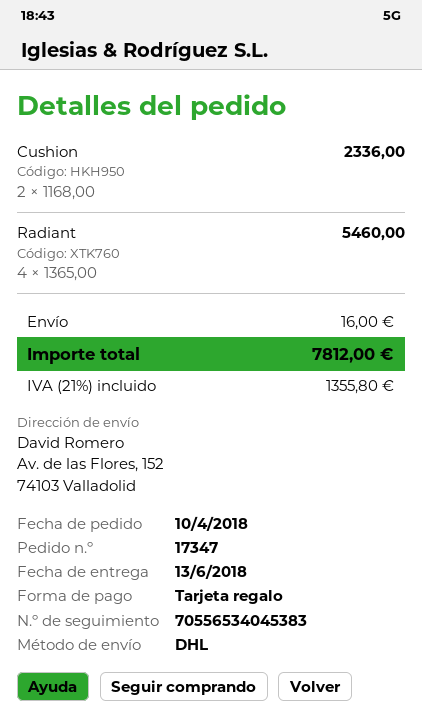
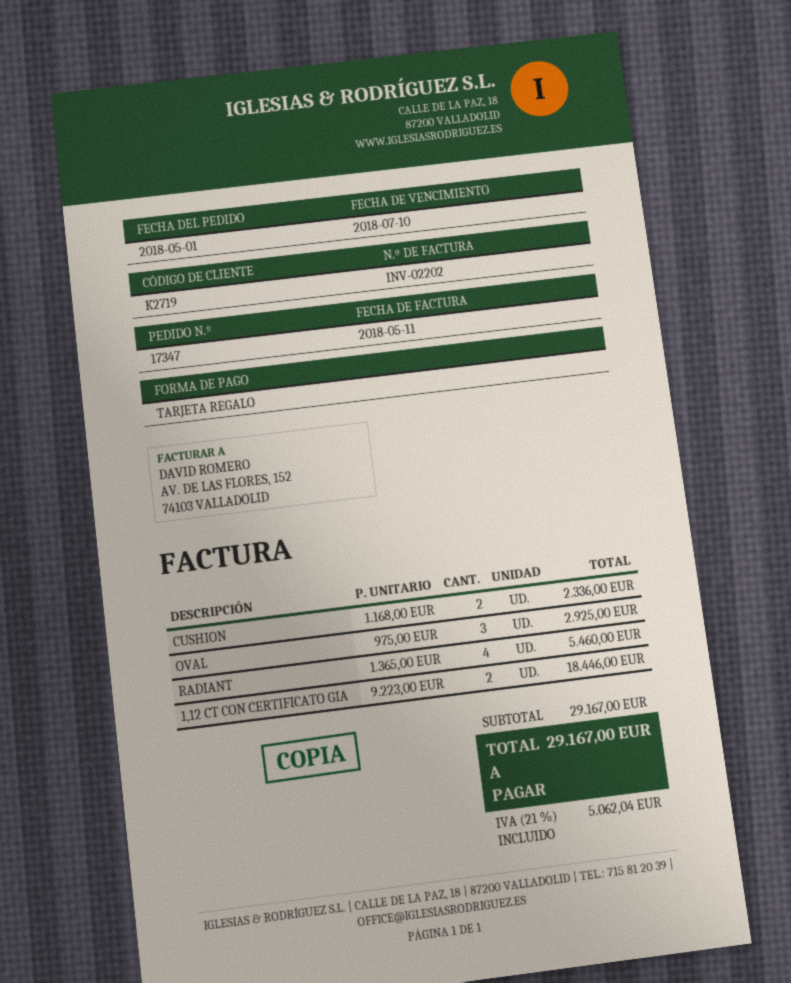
order date: 2018-04-10 -> 2018-05-01
OVAL: none -> 3 x 975.00 = 2925.00
1,12 CT CON CERTIFICATO GIA: none -> 2 x 9223.00 = 18446.00
shipping: 16.00 -> none
tax: 21% = 1355.80 -> 21% = 5062.04
total: 7812.00 -> 29167.00

